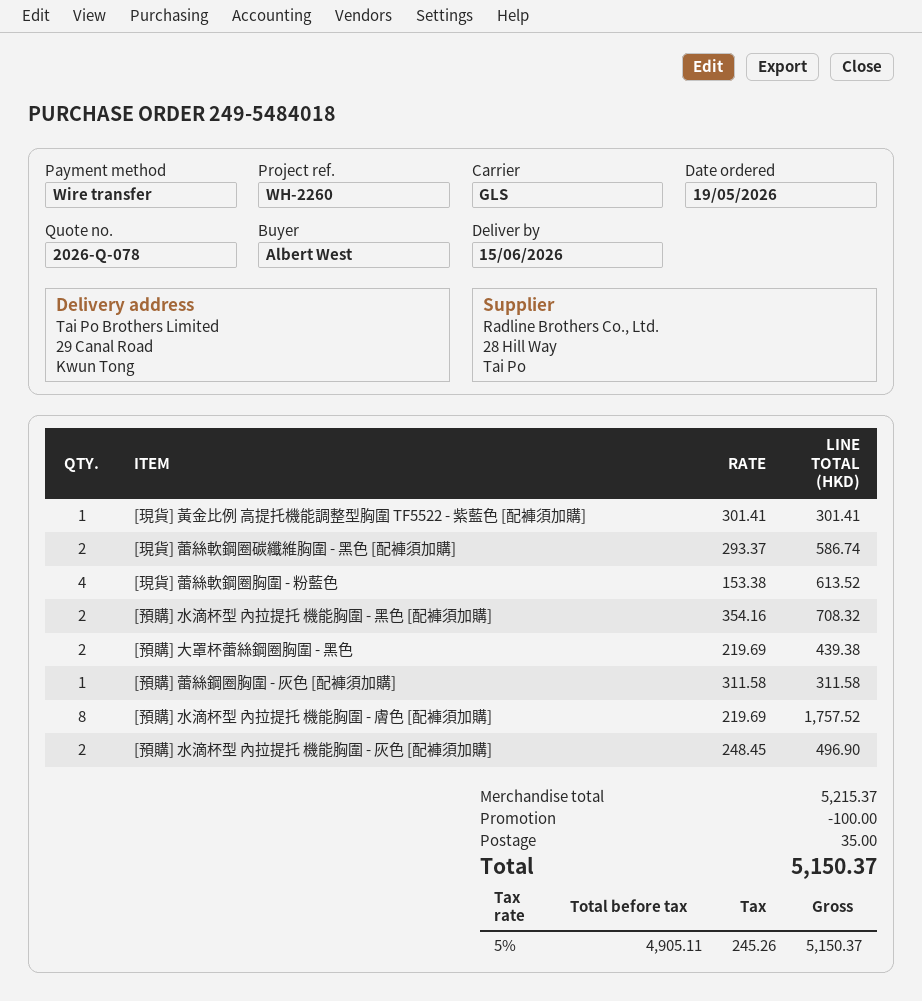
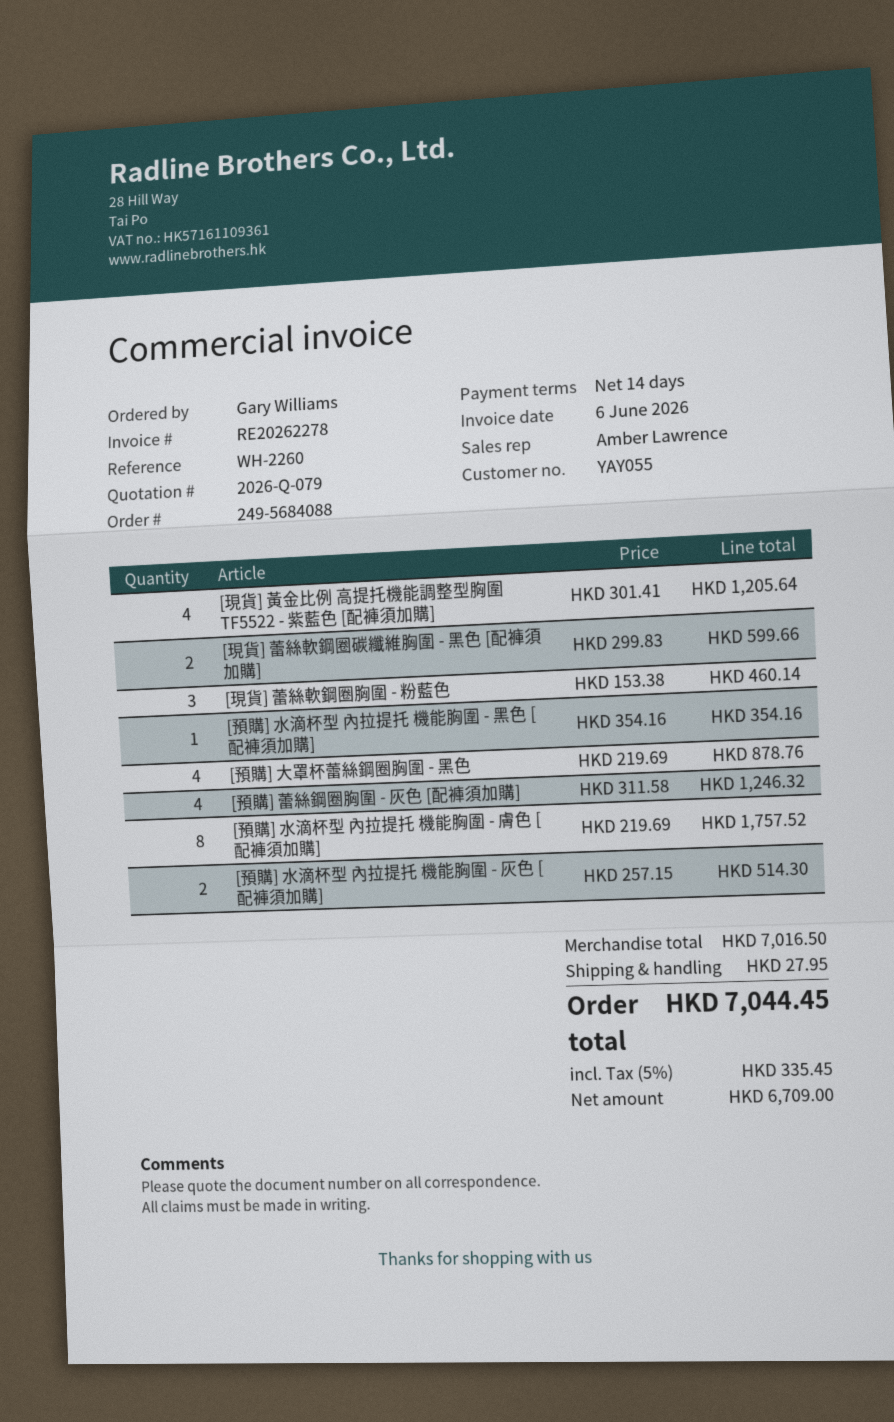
quote number: 2026-Q-078 -> 2026-Q-079
order number: 249-5484018 -> 249-5684088
ordered by: Albert West -> Gary Williams
[現貨] 黃金比例 高提托機能調整型胸圍 TF5522 - 紫藍色 [配褲須加購]: 1 x 301.41 = 301.41 -> 4 x 301.41 = 1205.64
[現貨] 蕾絲軟鋼圈碳纖維胸圍 - 黑色 [配褲須加購]: 2 x 293.37 = 586.74 -> 2 x 299.83 = 599.66
[現貨] 蕾絲軟鋼圈胸圍 - 粉藍色: 4 x 153.38 = 613.52 -> 3 x 153.38 = 460.14
[預購] 水滴杯型 內拉提托 機能胸圍 - 黑色 [配褲須加購]: 2 x 354.16 = 708.32 -> 1 x 354.16 = 354.16
[預購] 大罩杯蕾絲鋼圈胸圍 - 黑色: 2 x 219.69 = 439.38 -> 4 x 219.69 = 878.76
[預購] 蕾絲鋼圈胸圍 - 灰色 [配褲須加購]: 1 x 311.58 = 311.58 -> 4 x 311.58 = 1246.32
[預購] 水滴杯型 內拉提托 機能胸圍 - 灰色 [配褲須加購]: 2 x 248.45 = 496.90 -> 2 x 257.15 = 514.30
subtotal: 5215.37 -> 7016.50
discount: 100.00 -> none
shipping: 35.00 -> 27.95
net: 4905.11 -> 6709.00
tax: 5% = 245.26 -> 5% = 335.45
total: 5150.37 -> 7044.45

